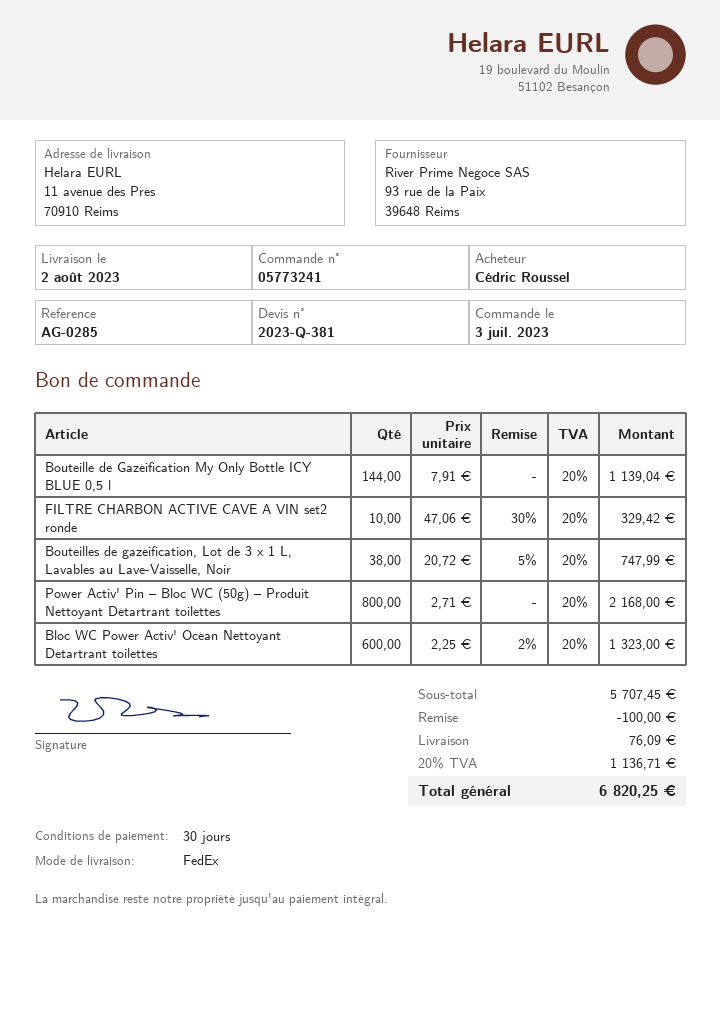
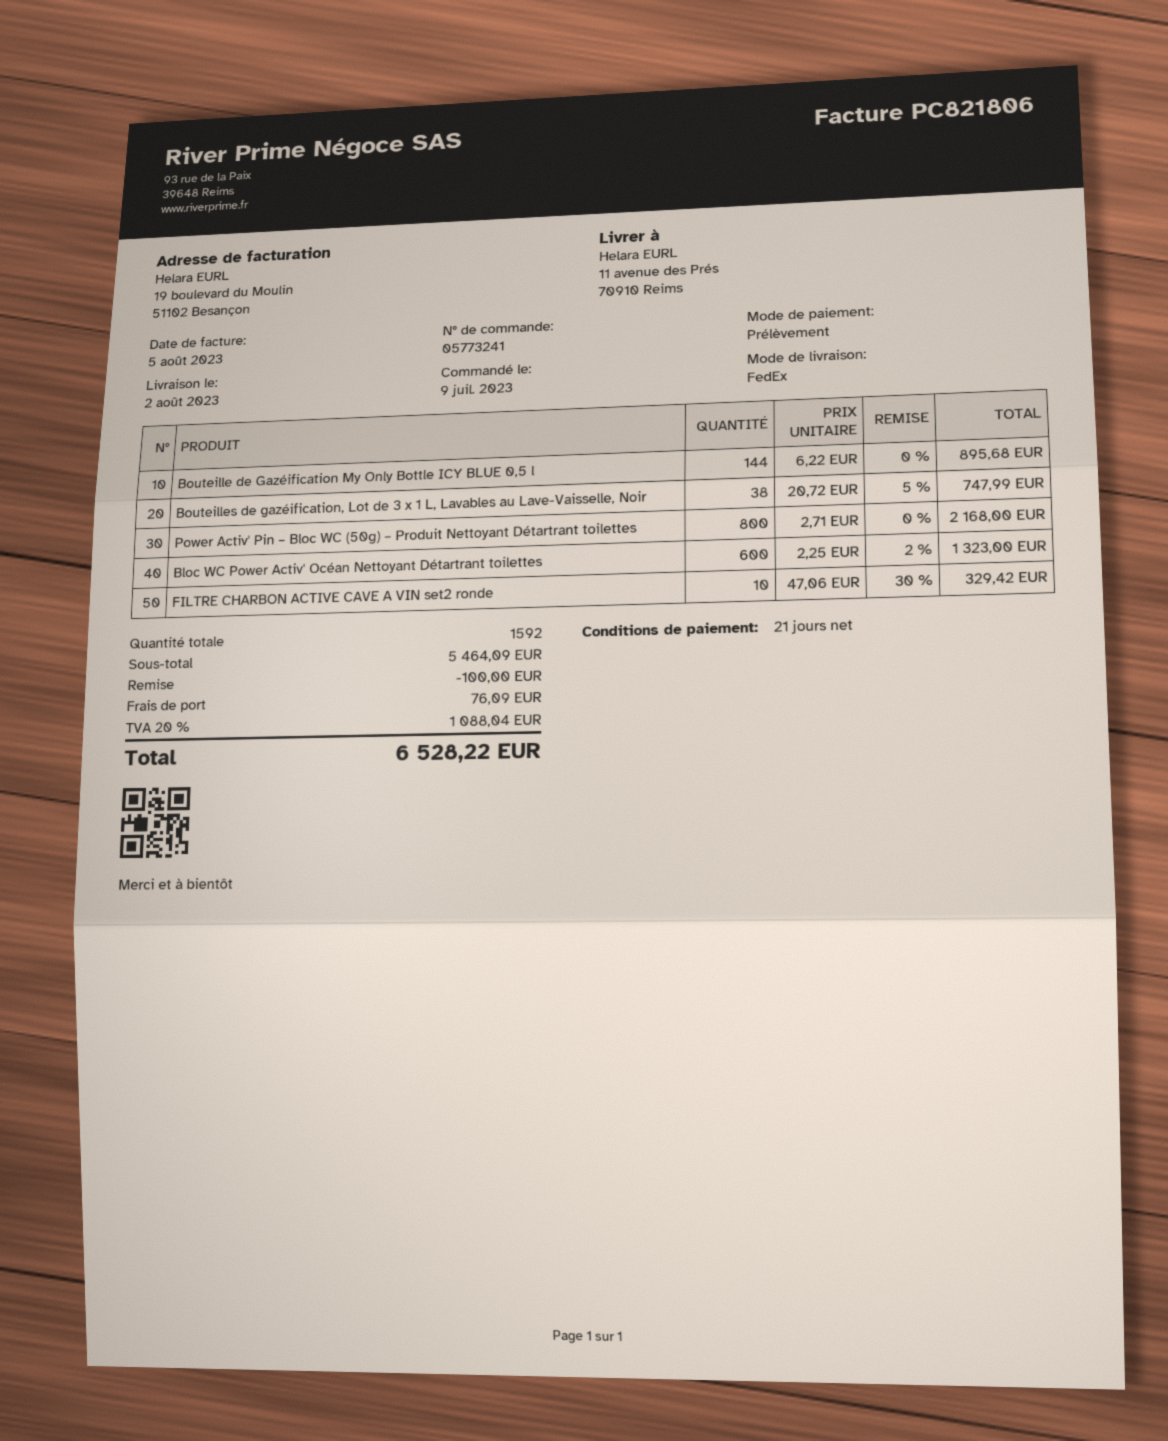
order date: 2023-07-03 -> 2023-07-09
payment terms: 30 days -> 21 days
Bouteille de Gazéification My Only Bottle ICY BLUE 0,5 l: 144 x 7.91 = 1139.04 -> 144 x 6.22 = 895.68
subtotal: 5707.45 -> 5464.09
tax: 20% = 1136.71 -> 20% = 1088.04
total: 6820.25 -> 6528.22

